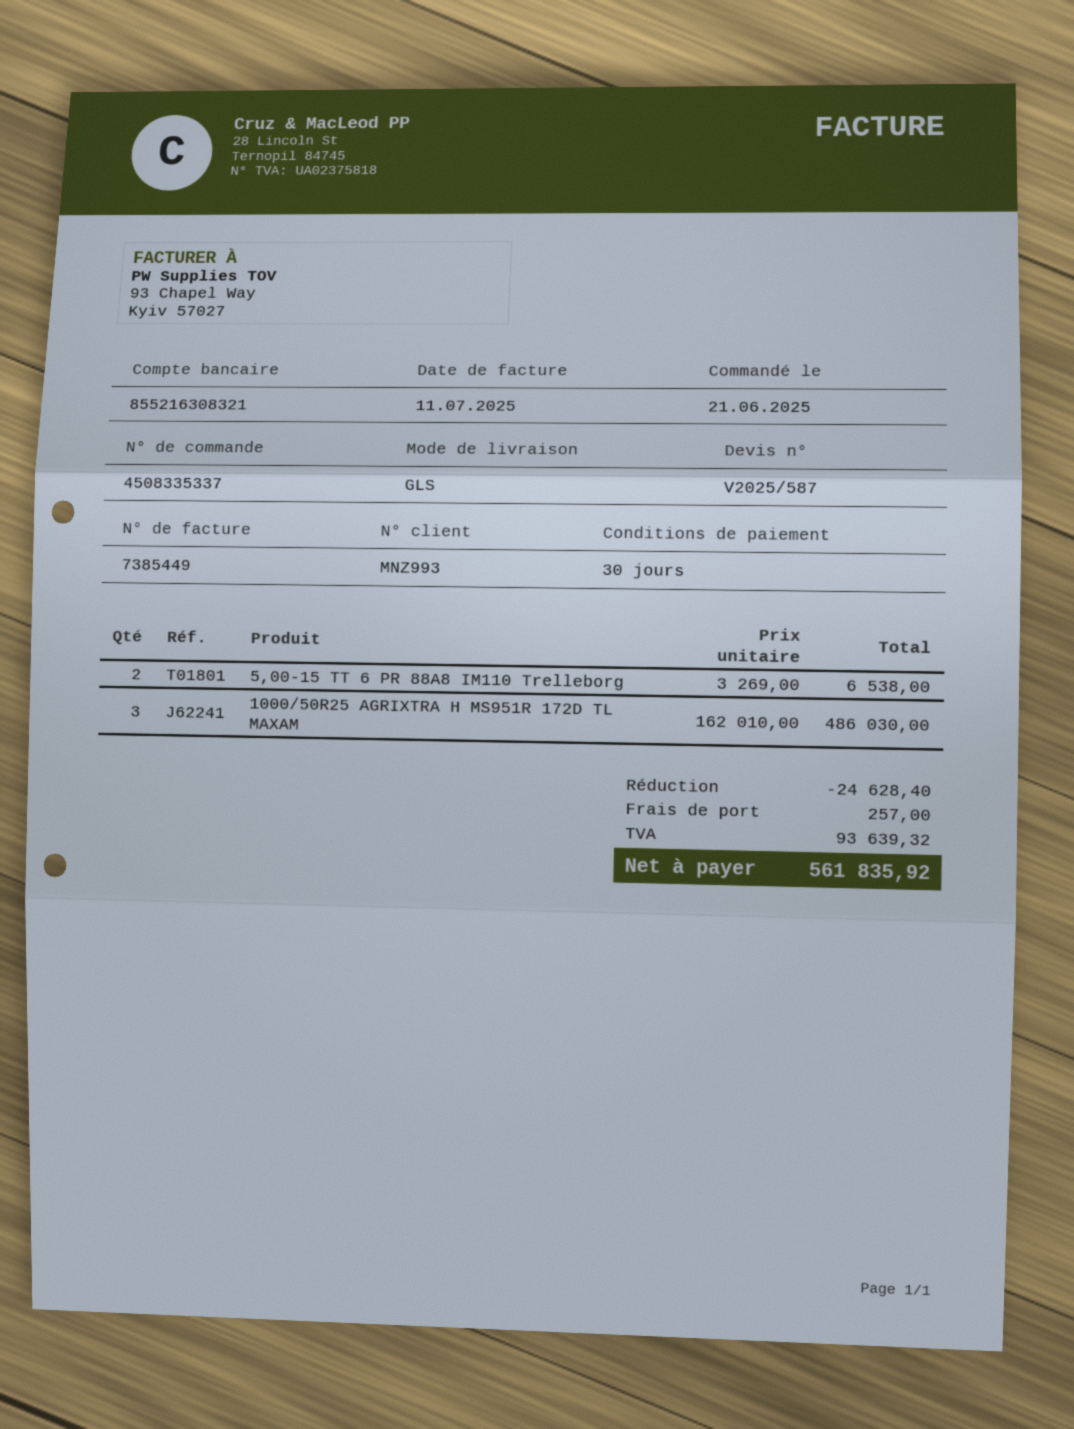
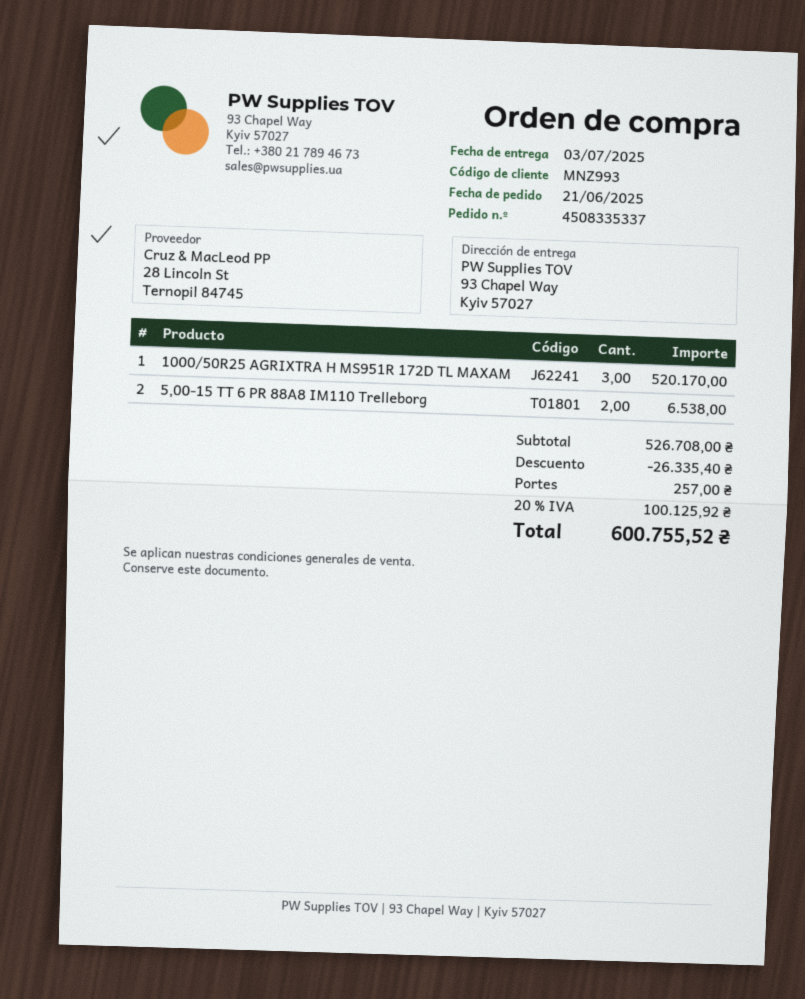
1000/50R25 AGRIXTRA H MS951R 172D TL MAXAM: 3 for 486030.00 -> 3 for 520170.00
discount: 24628.40 -> 26335.40
tax: 93639.32 -> 100125.92
total: 561835.92 -> 600755.52

